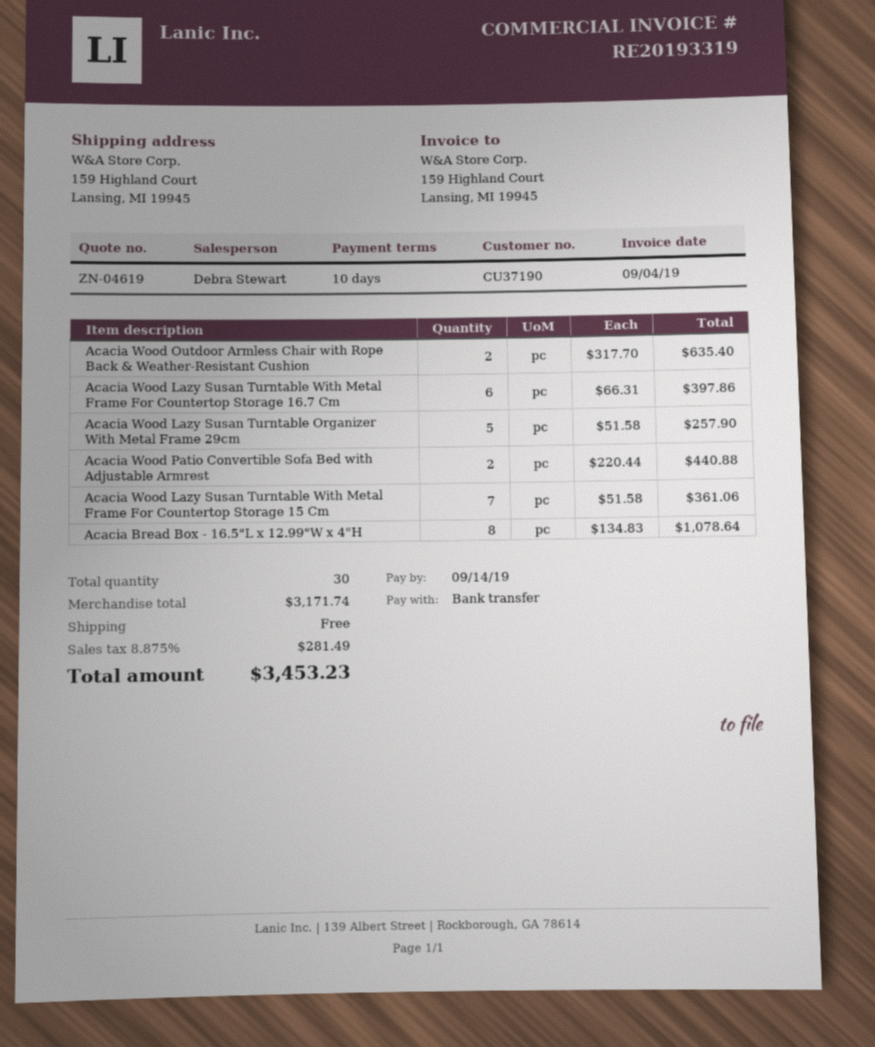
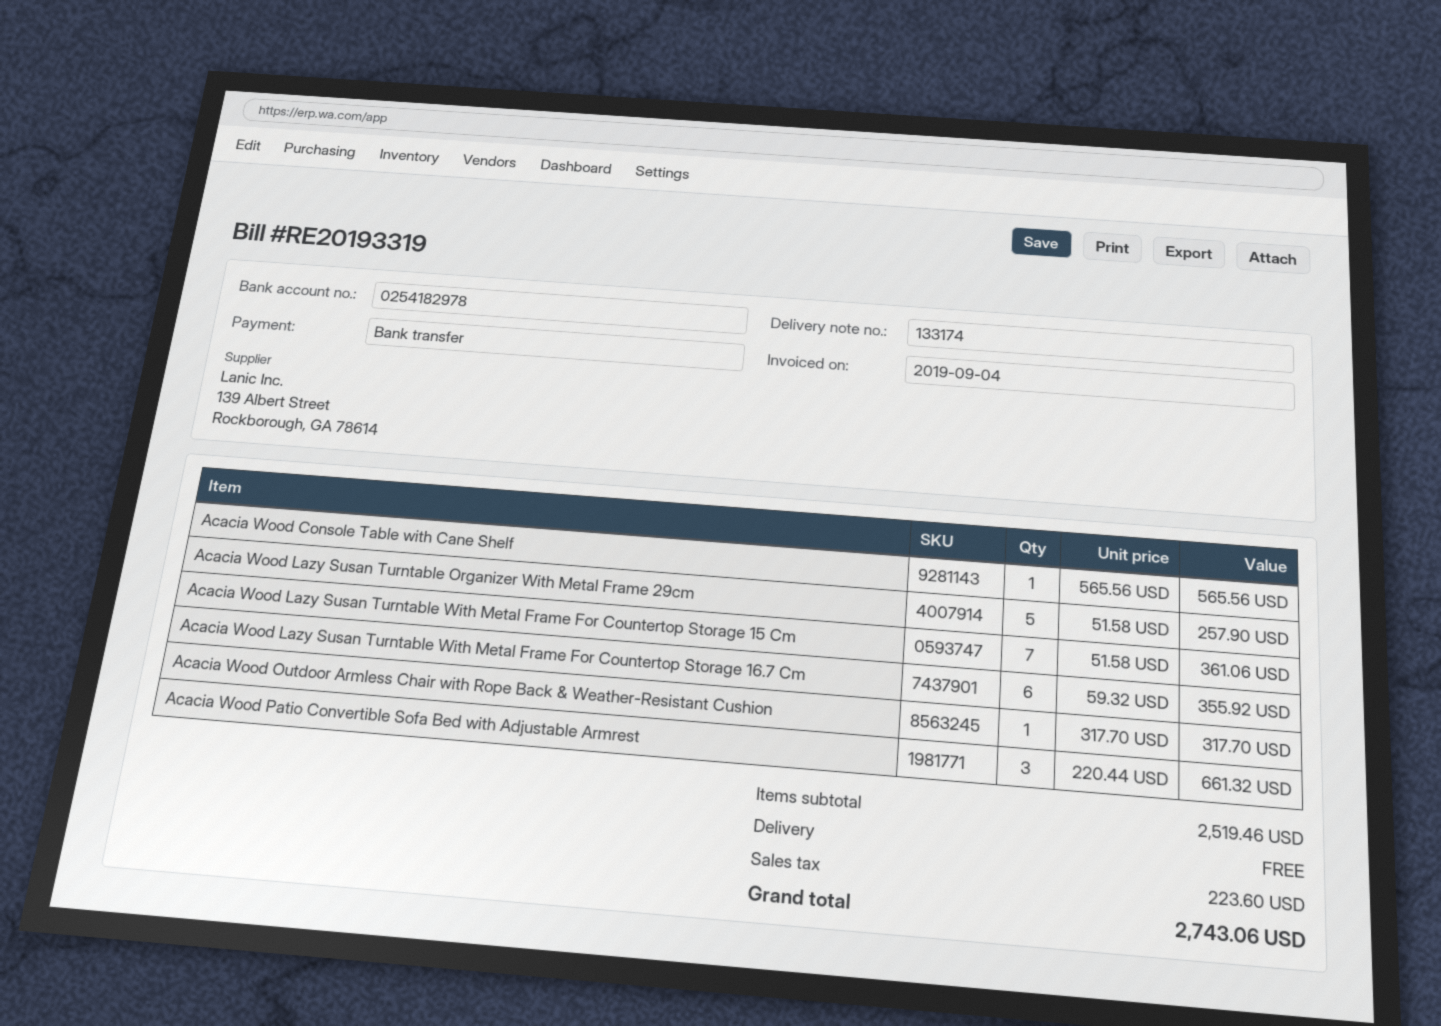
Acacia Wood Outdoor Armless Chair with Rope Back & Weather-Resistant Cushion: 2 x 317.70 = 635.40 -> 1 x 317.70 = 317.70
Acacia Wood Lazy Susan Turntable With Metal Frame For Countertop Storage 16.7 Cm: 6 x 66.31 = 397.86 -> 6 x 59.32 = 355.92
Acacia Wood Patio Convertible Sofa Bed with Adjustable Armrest: 2 x 220.44 = 440.88 -> 3 x 220.44 = 661.32
Acacia Bread Box - 16.5"L x 12.99"W x 4"H: 8 x 134.83 = 1078.64 -> none
Acacia Wood Console Table with Cane Shelf: none -> 1 x 565.56 = 565.56
subtotal: 3171.74 -> 2519.46
tax: 281.49 -> 223.60
total: 3453.23 -> 2743.06

